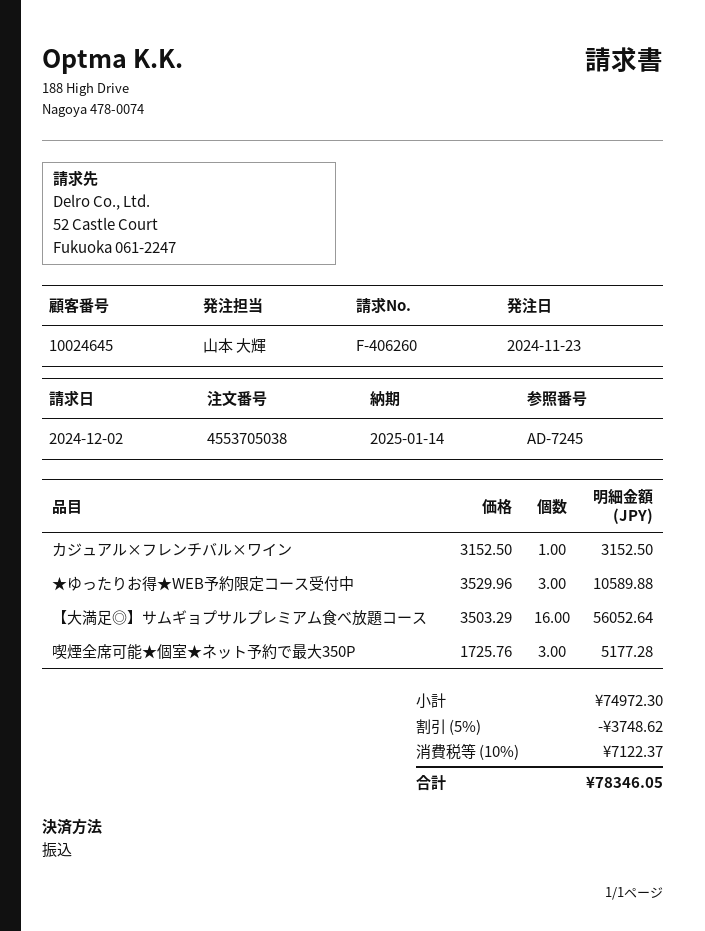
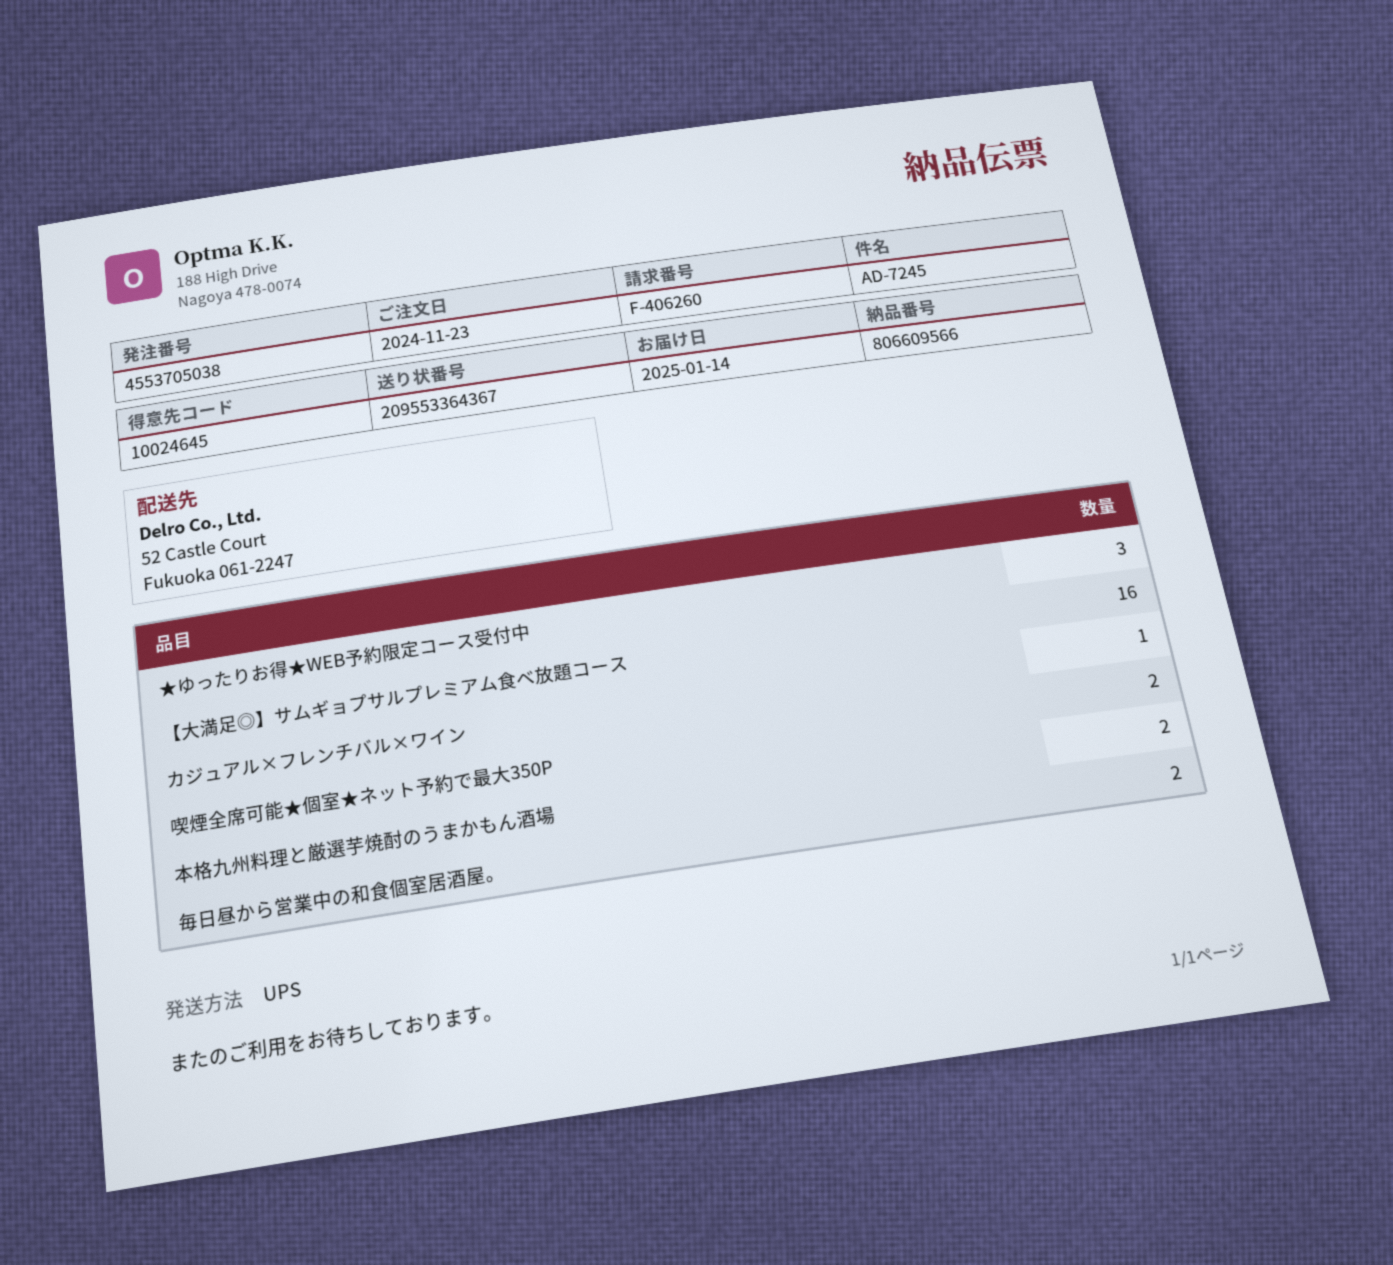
喫煙全席可能★個室★ネット予約で最大350P: 3 -> 2
本格九州料理と厳選芋焼酎のうまかもん酒場: none -> 2
毎日昼から営業中の和食個室居酒屋。: none -> 2

